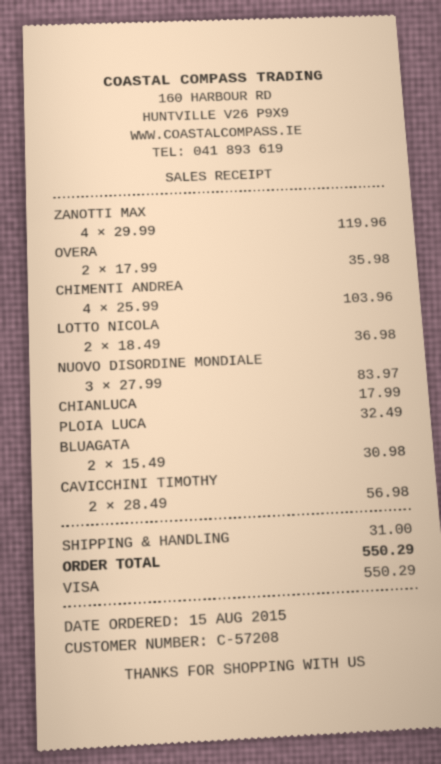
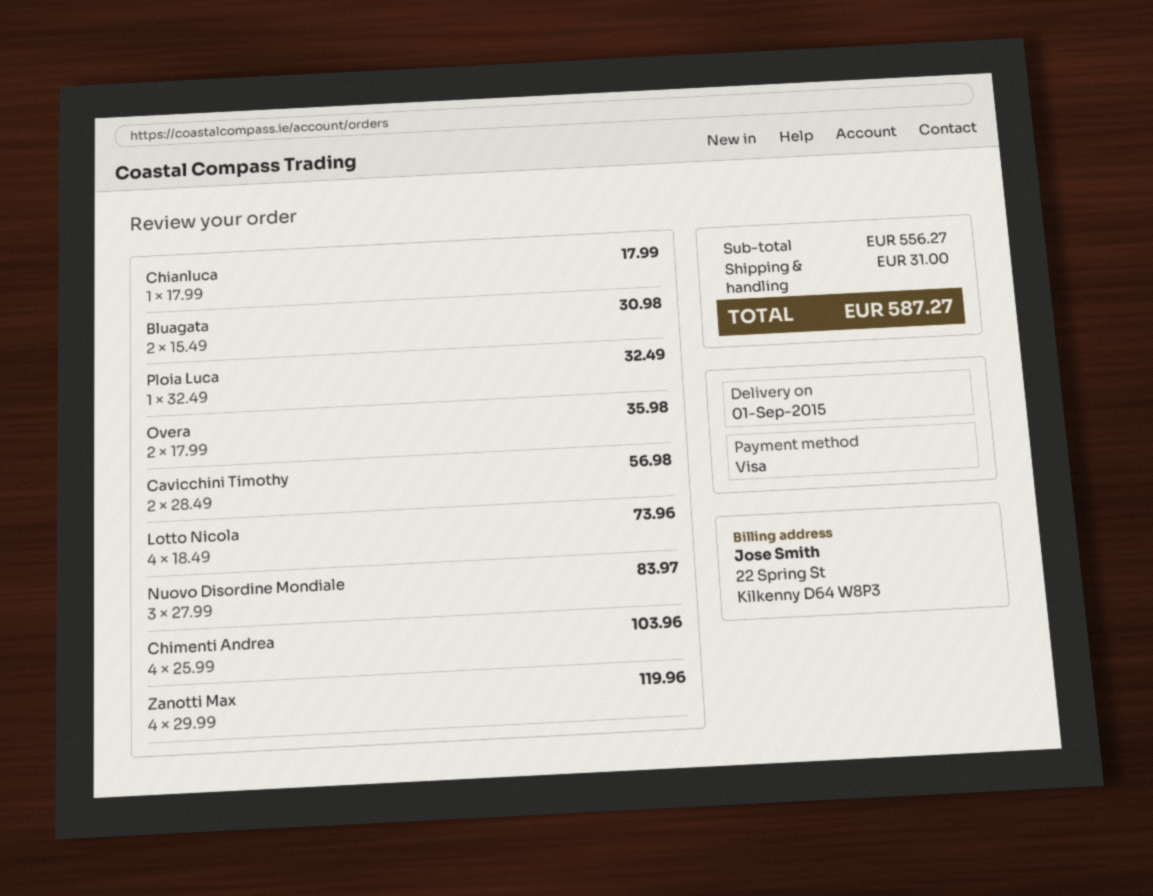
LOTTO NICOLA: 2 x 18.49 = 36.98 -> 4 x 18.49 = 73.96
total: 550.29 -> 587.27

